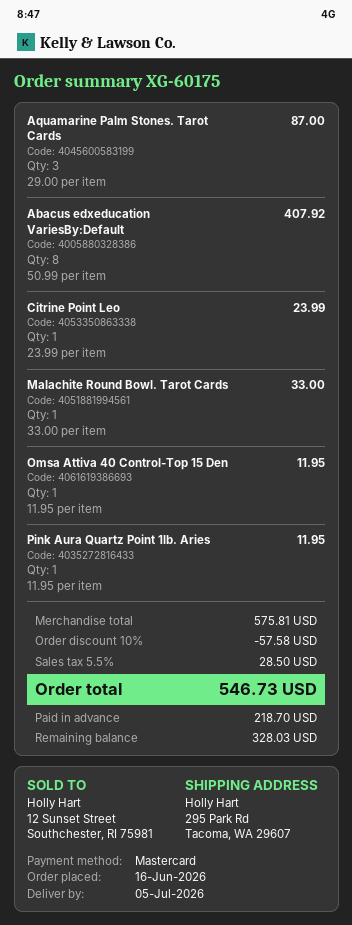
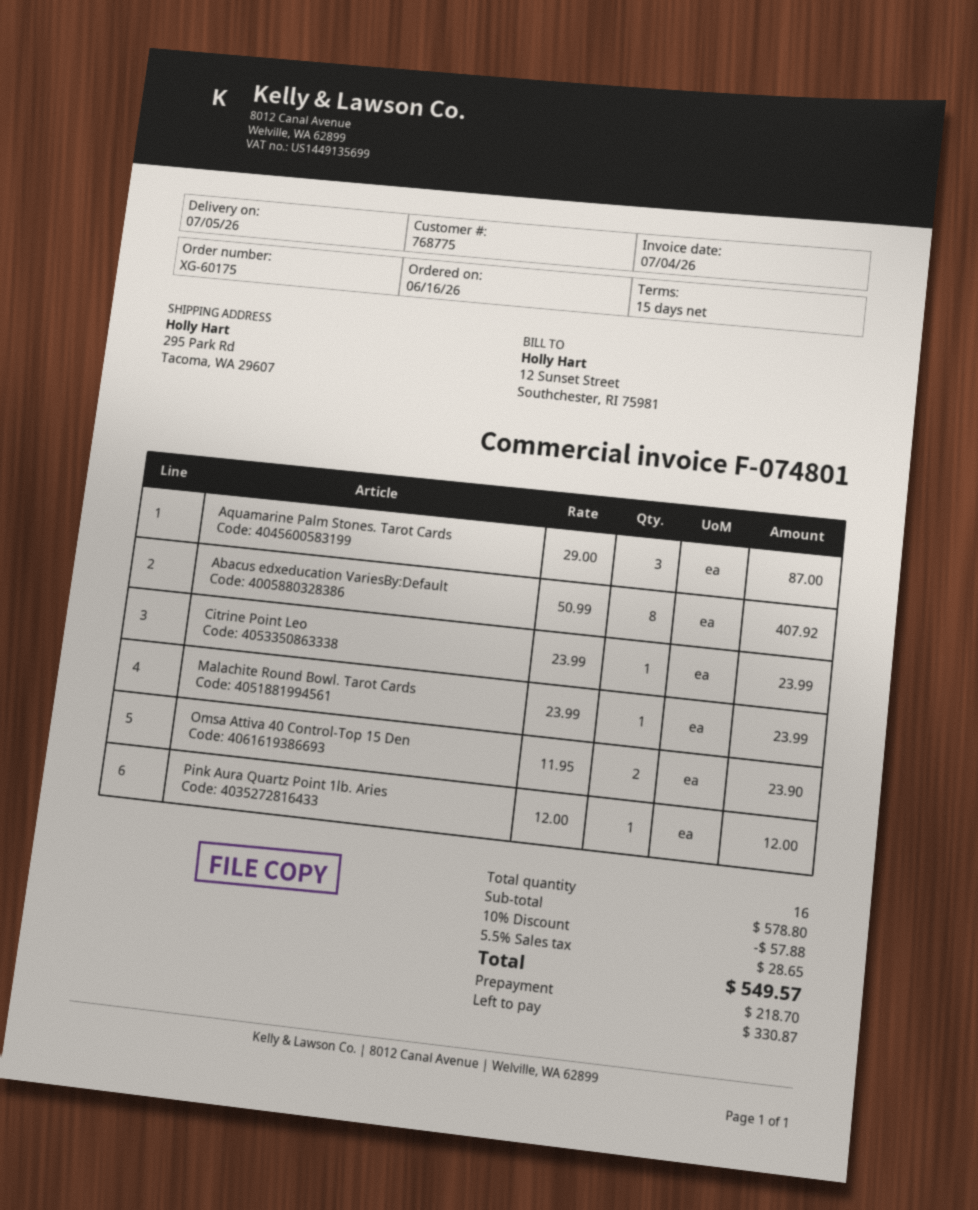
Malachite Round Bowl. Tarot Cards: 1 x 33.00 = 33.00 -> 1 x 23.99 = 23.99
Omsa Attiva 40 Control-Top 15 Den: 1 x 11.95 = 11.95 -> 2 x 11.95 = 23.90
Pink Aura Quartz Point 1lb. Aries: 1 x 11.95 = 11.95 -> 1 x 12.00 = 12.00
subtotal: 575.81 -> 578.80
discount: 10% = 57.58 -> 10% = 57.88
tax: 5.5% = 28.50 -> 5.5% = 28.65
total: 546.73 -> 549.57
balance: 328.03 -> 330.87

